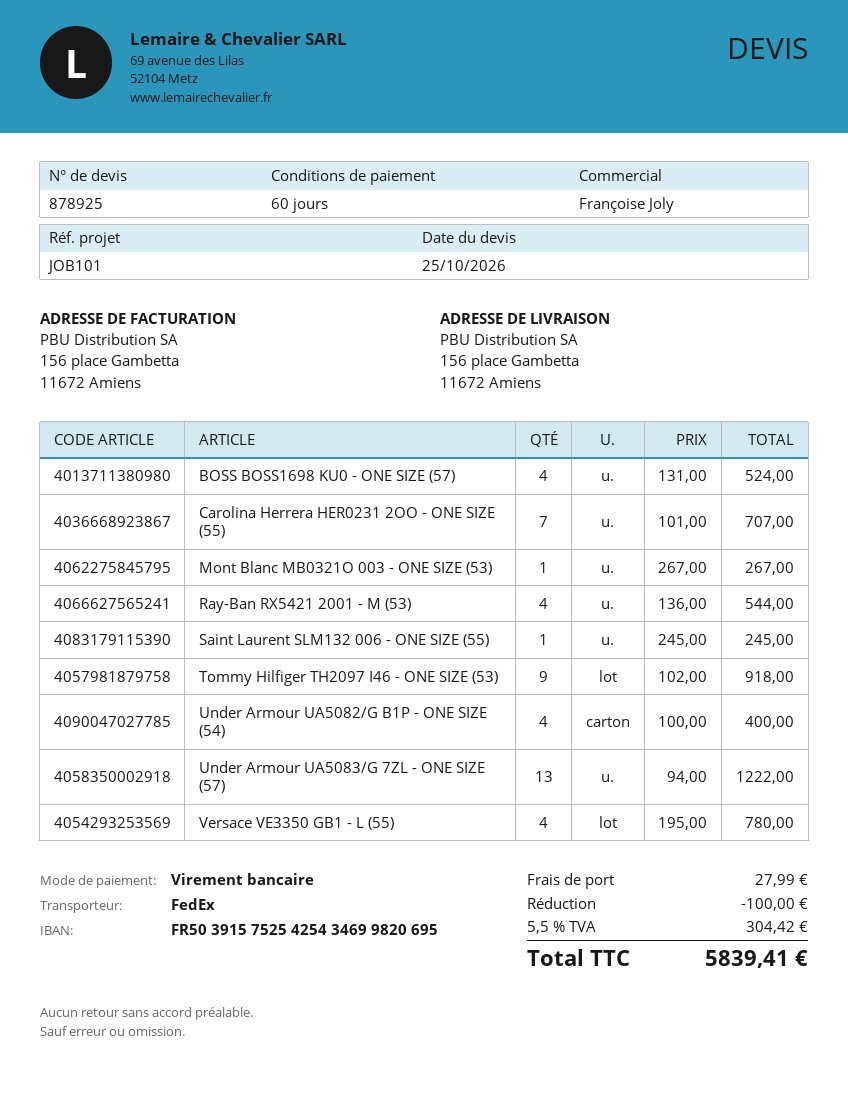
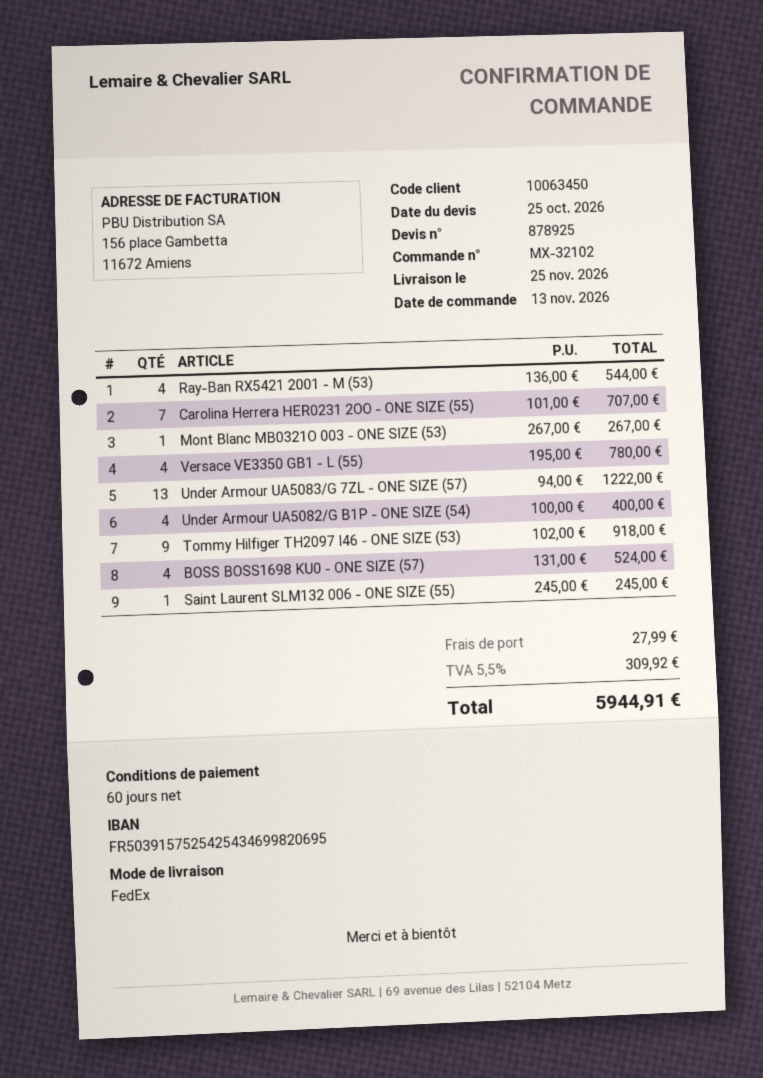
discount: 100.00 -> none
tax: 5.5% = 304.42 -> 5.5% = 309.92
total: 5839.41 -> 5944.91

